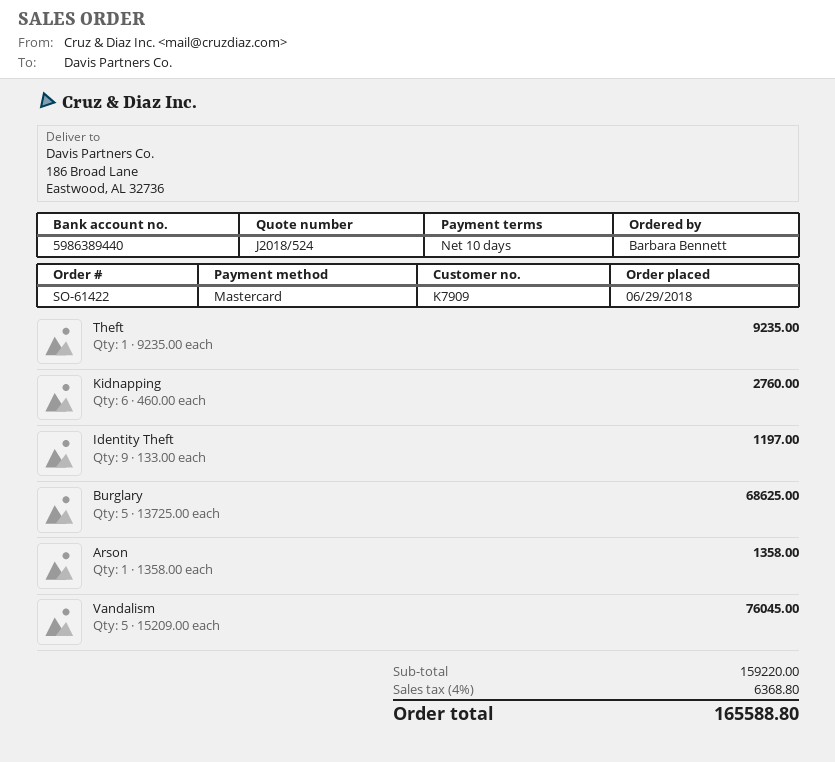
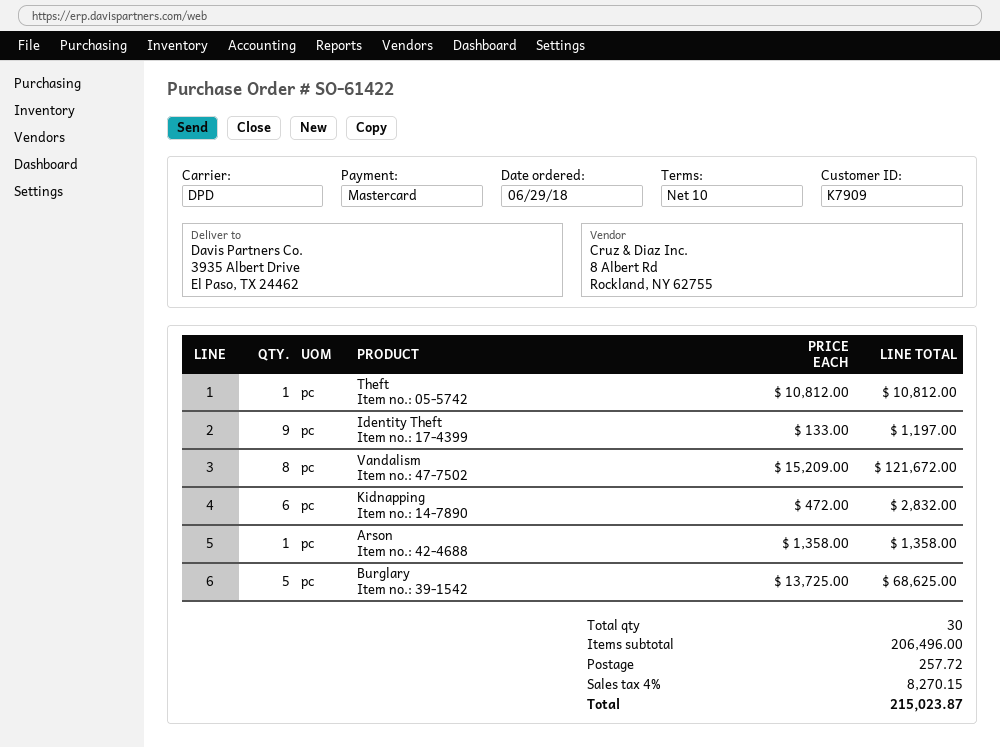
ship to: 186 Broad Lane, Eastwood, AL 32736 -> 3935 Albert Drive, El Paso, TX 24462
Theft: 1 x 9235.00 = 9235.00 -> 1 x 10812.00 = 10812.00
Kidnapping: 6 x 460.00 = 2760.00 -> 6 x 472.00 = 2832.00
Vandalism: 5 x 15209.00 = 76045.00 -> 8 x 15209.00 = 121672.00
subtotal: 159220.00 -> 206496.00
shipping: none -> 257.72
tax: 4% = 6368.80 -> 4% = 8270.15
total: 165588.80 -> 215023.87

